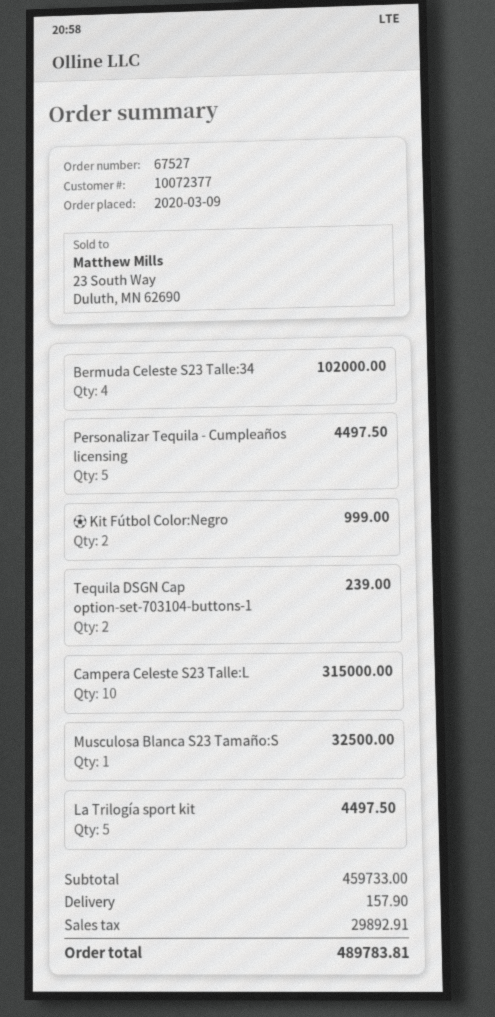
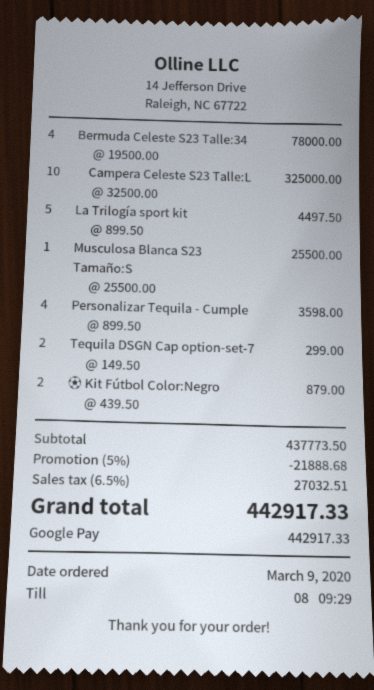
Bermuda Celeste S23 Talle:34: 4 for 102000.00 -> 4 for 78000.00
Personalizar Tequila - Cumpleaños licensing: 5 for 4497.50 -> 4 for 3598.00
⚽ Kit Fútbol Color:Negro: 2 for 999.00 -> 2 for 879.00
Tequila DSGN Cap option-set-703104-buttons-1: 2 for 239.00 -> 2 for 299.00
Campera Celeste S23 Talle:L: 10 for 315000.00 -> 10 for 325000.00
Musculosa Blanca S23 Tamaño:S: 1 for 32500.00 -> 1 for 25500.00
subtotal: 459733.00 -> 437773.50
discount: none -> 5% = 21888.68
shipping: 157.90 -> none
tax: 29892.91 -> 27032.51
total: 489783.81 -> 442917.33

